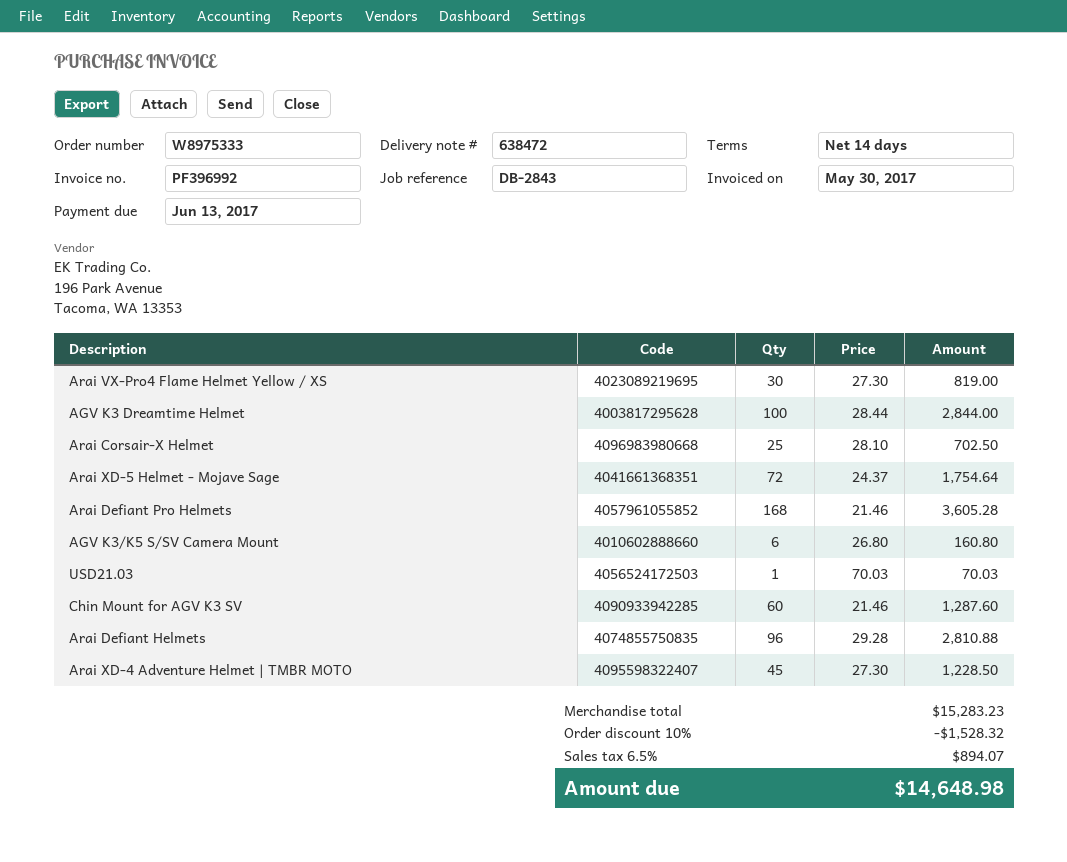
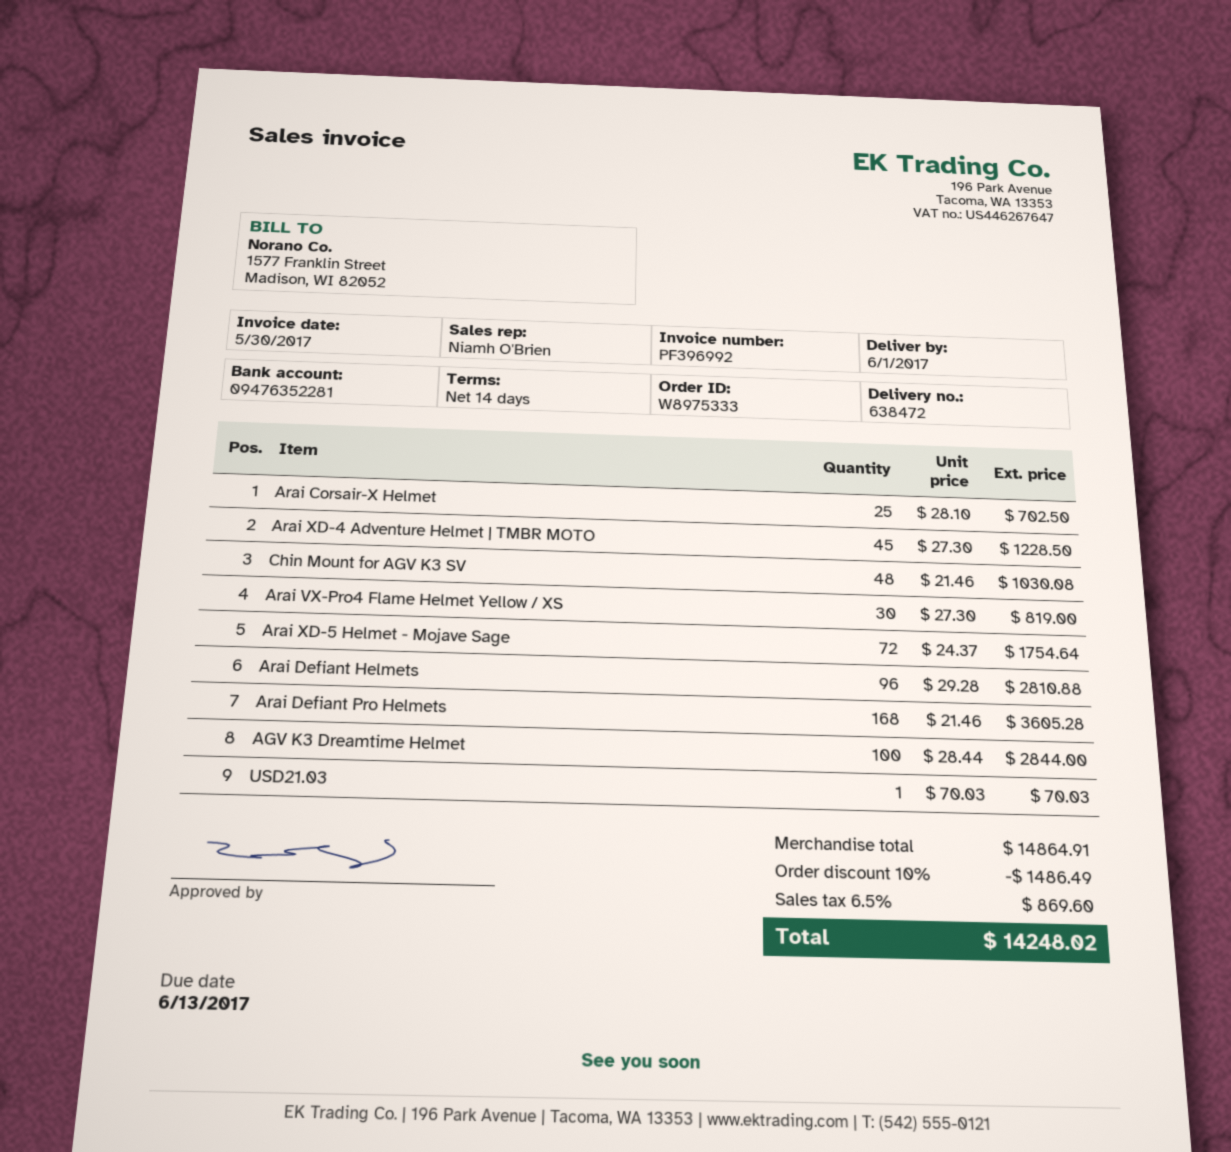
AGV K3/K5 S/SV Camera Mount: 6 x 26.80 = 160.80 -> none
Chin Mount for AGV K3 SV: 60 x 21.46 = 1287.60 -> 48 x 21.46 = 1030.08
subtotal: 15283.23 -> 14864.91
discount: 10% = 1528.32 -> 10% = 1486.49
tax: 6.5% = 894.07 -> 6.5% = 869.60
total: 14648.98 -> 14248.02

